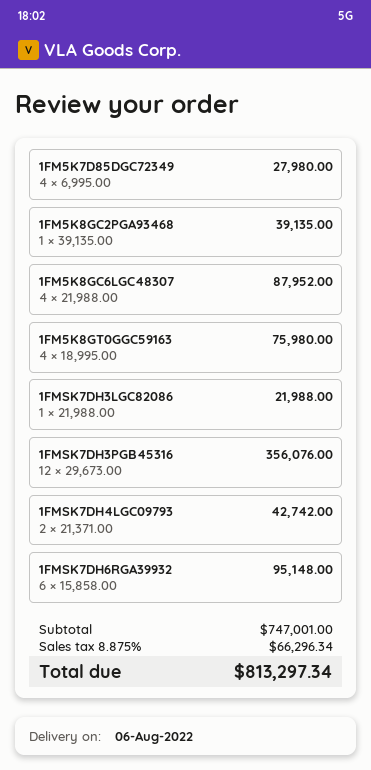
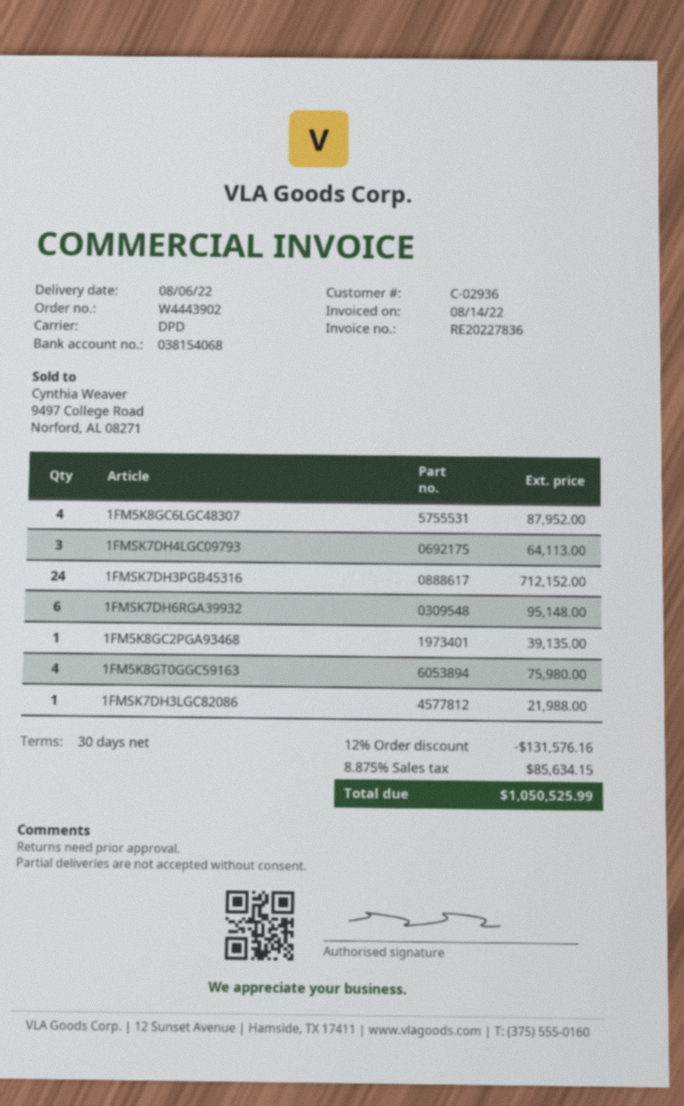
1FM5K7D85DGC72349: 4 for 27980.00 -> none
1FMSK7DH3PGB45316: 12 for 356076.00 -> 24 for 712152.00
1FMSK7DH4LGC09793: 2 for 42742.00 -> 3 for 64113.00
discount: none -> 12% = 131576.16
tax: 8.875% = 66296.34 -> 8.875% = 85634.15
total: 813297.34 -> 1050525.99

